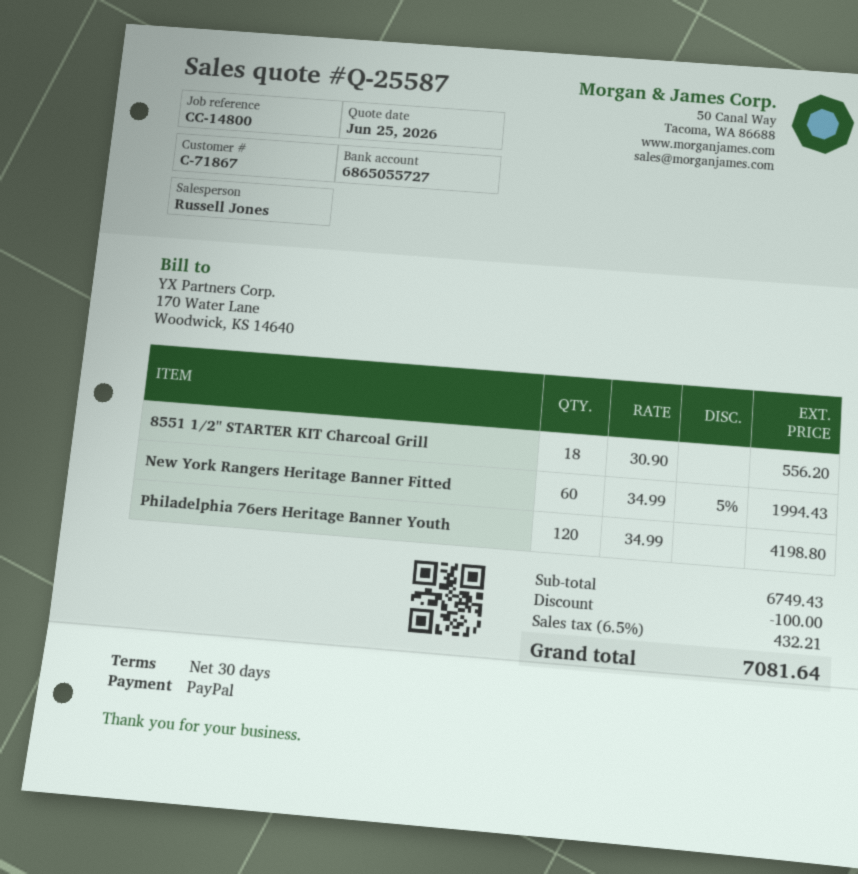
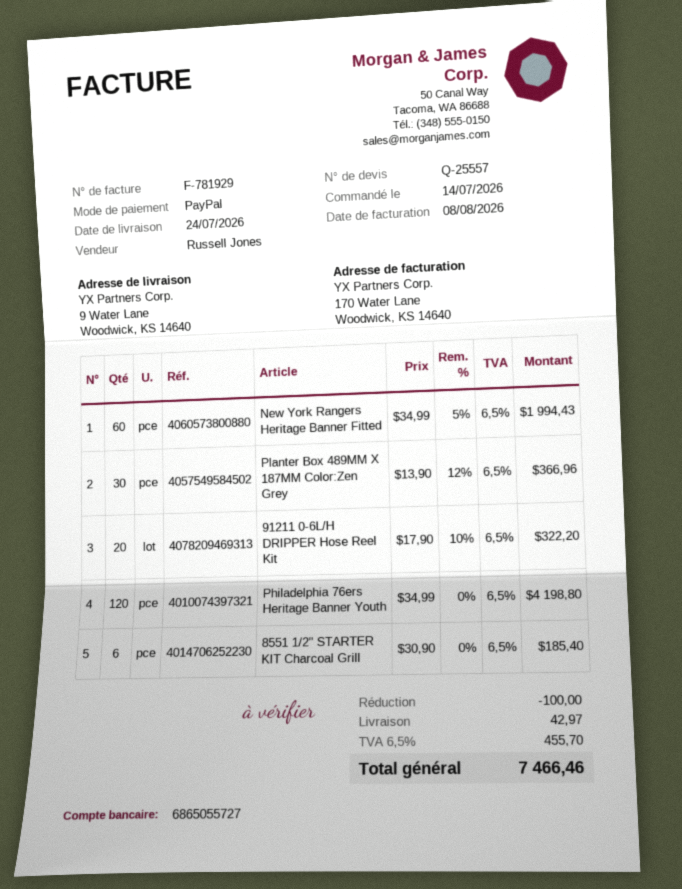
quote number: Q-25587 -> Q-25557
8551 1/2" STARTER KIT Charcoal Grill: 18 x 30.90 = 556.20 -> 6 x 30.90 = 185.40
Planter Box 489MM X 187MM Color:Zen Grey: none -> 30 x 13.90 - 12% = 366.96
91211 0-6L/H DRIPPER Hose Reel Kit: none -> 20 x 17.90 - 10% = 322.20
shipping: none -> 42.97
tax: 6.5% = 432.21 -> 6.5% = 455.70
total: 7081.64 -> 7466.46

